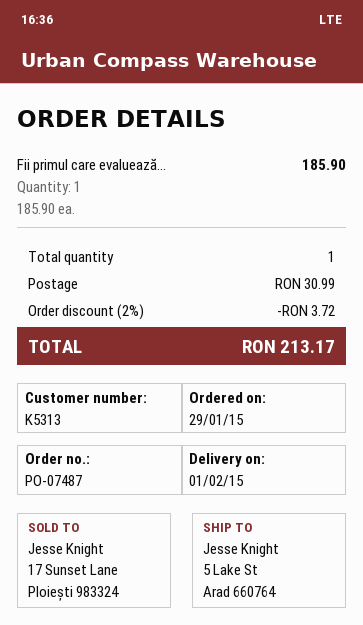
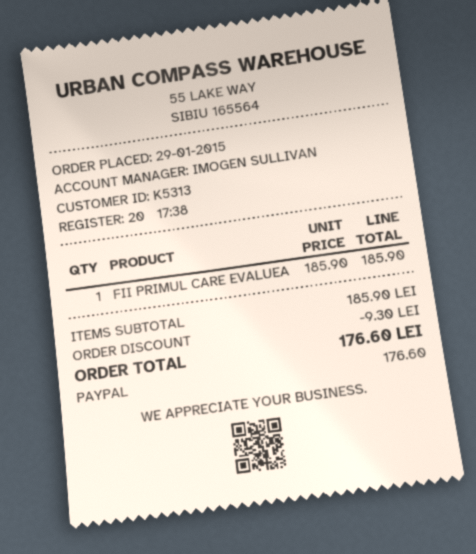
discount: 3.72 -> 9.30
shipping: 30.99 -> none
total: 213.17 -> 176.60

